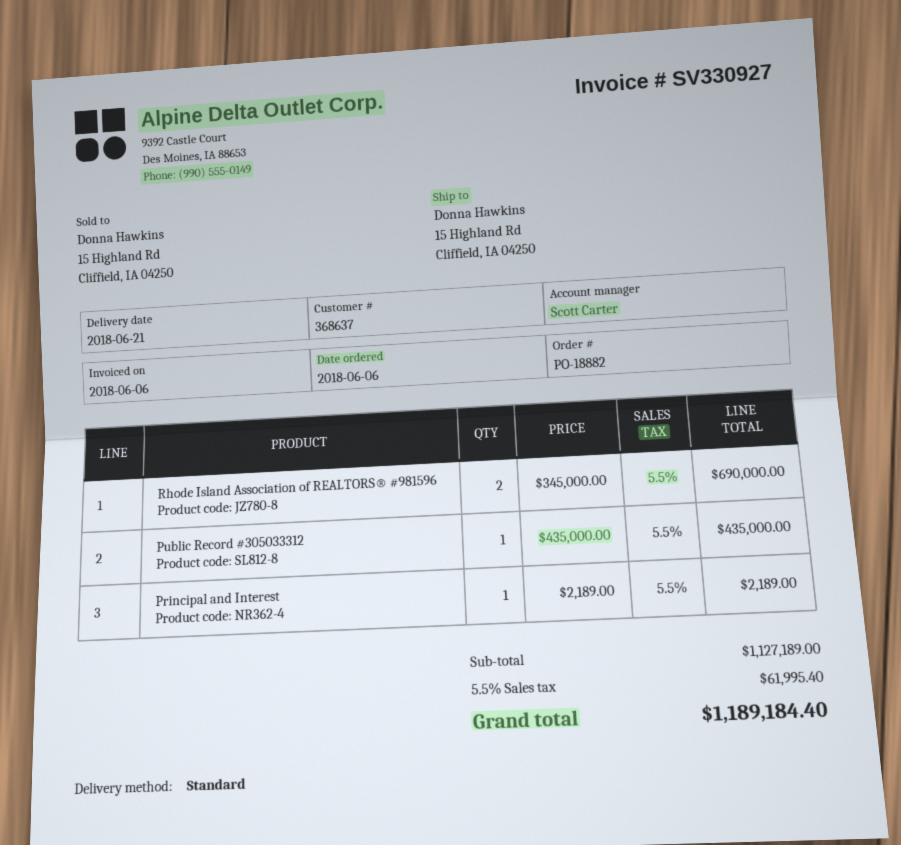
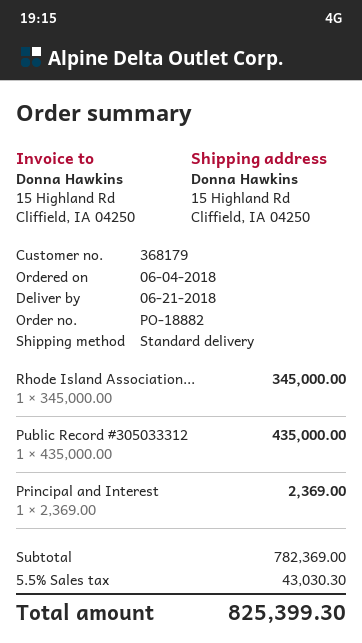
order date: 2018-06-06 -> 2018-06-04
customer number: 368637 -> 368179
Rhode Island Association of REALTORS® #981596: 2 x 345000.00 = 690000.00 -> 1 x 345000.00 = 345000.00
Principal and Interest: 1 x 2189.00 = 2189.00 -> 1 x 2369.00 = 2369.00
subtotal: 1127189.00 -> 782369.00
tax: 5.5% = 61995.40 -> 5.5% = 43030.30
total: 1189184.40 -> 825399.30

